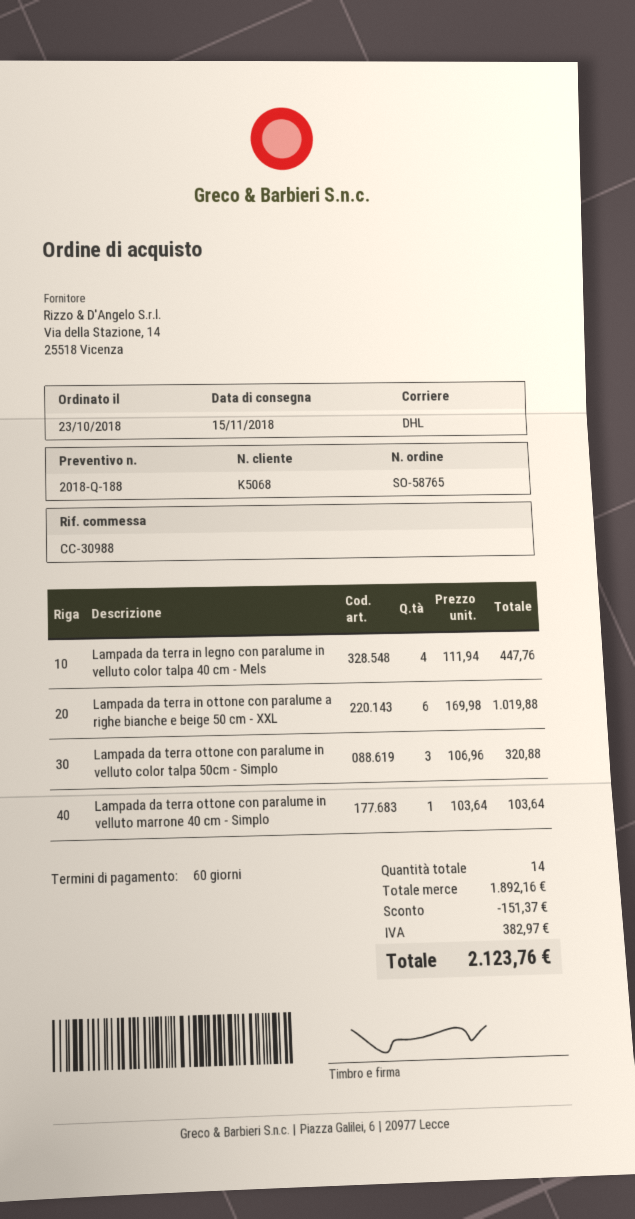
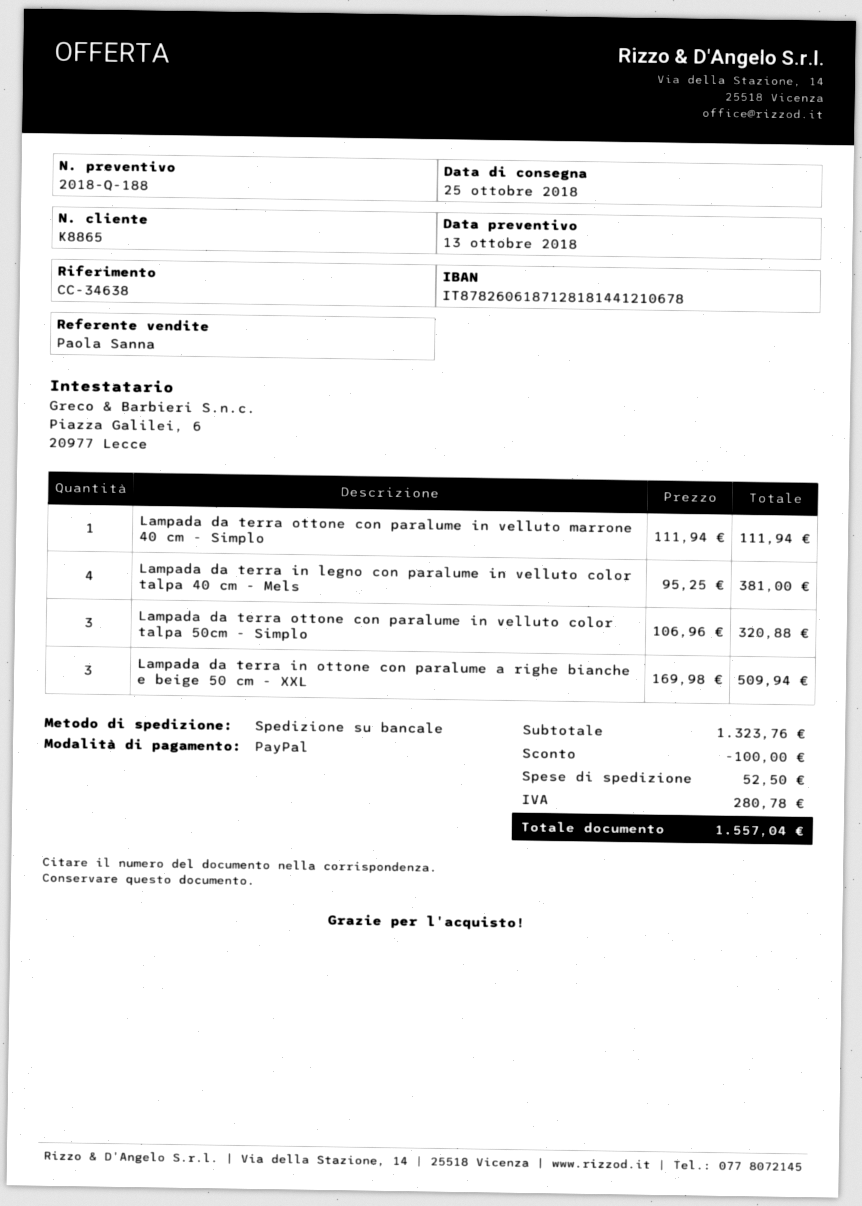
delivery date: 2018-11-15 -> 2018-10-25
customer number: K5068 -> K8865
reference: CC-30988 -> CC-34638
shipping method: DHL -> pallet freight
Lampada da terra in legno con paralume in velluto color talpa 40 cm - Mels: 4 x 111.94 = 447.76 -> 4 x 95.25 = 381.00
Lampada da terra in ottone con paralume a righe bianche e beige 50 cm - XXL: 6 x 169.98 = 1019.88 -> 3 x 169.98 = 509.94
Lampada da terra ottone con paralume in velluto marrone 40 cm - Simplo: 1 x 103.64 = 103.64 -> 1 x 111.94 = 111.94
subtotal: 1892.16 -> 1323.76
discount: 151.37 -> 100.00
shipping: none -> 52.50
tax: 382.97 -> 280.78
total: 2123.76 -> 1557.04

